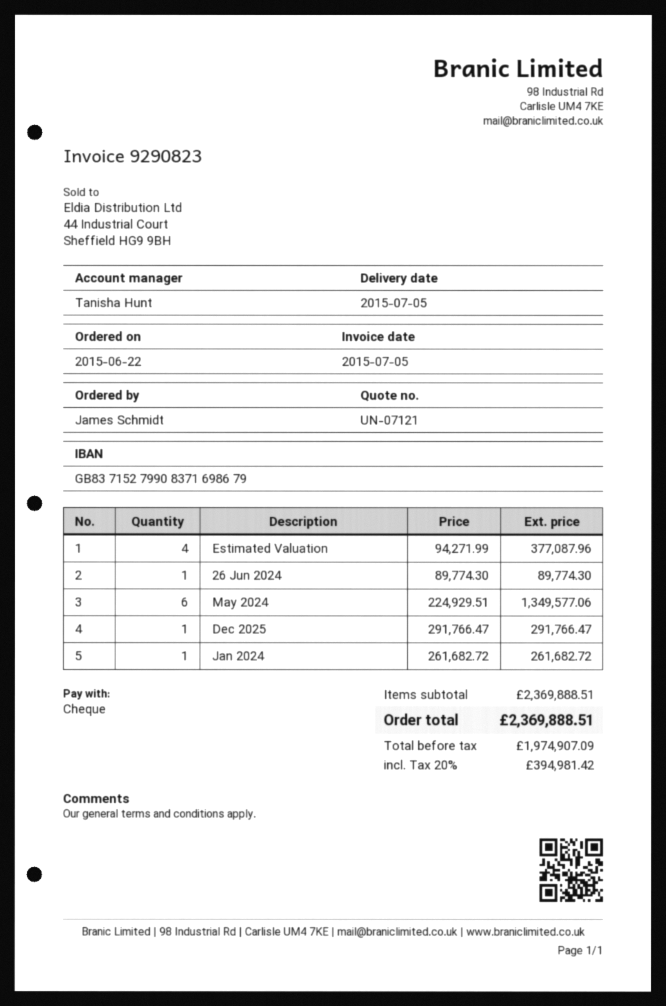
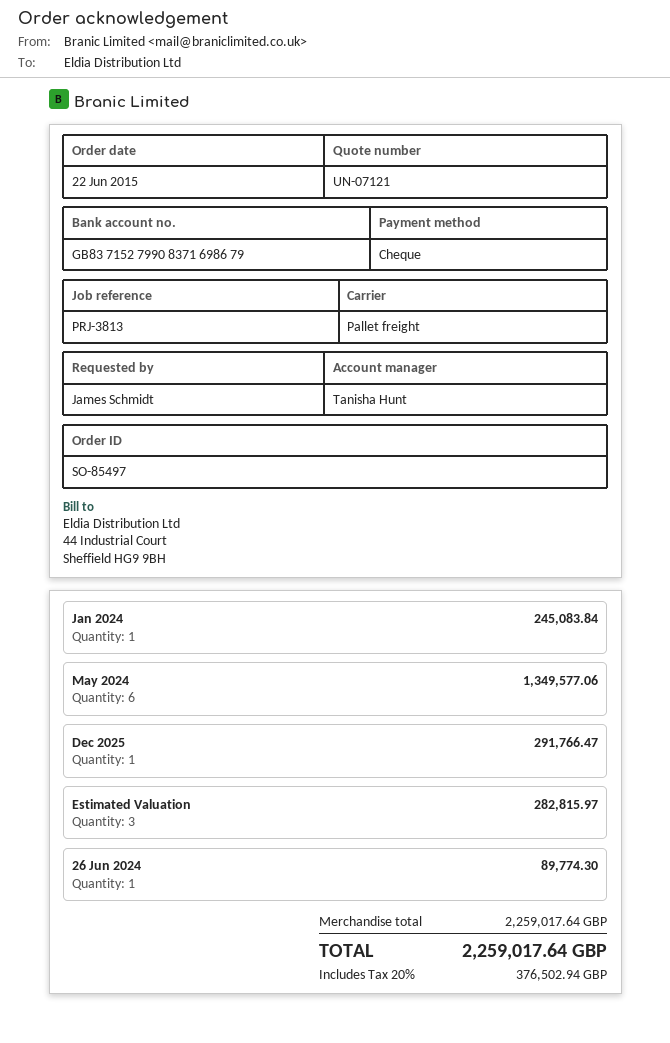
Estimated Valuation: 4 for 377087.96 -> 3 for 282815.97
Jan 2024: 1 for 261682.72 -> 1 for 245083.84
subtotal: 2369888.51 -> 2259017.64
tax: 20% = 394981.42 -> 20% = 376502.94
total: 2369888.51 -> 2259017.64

